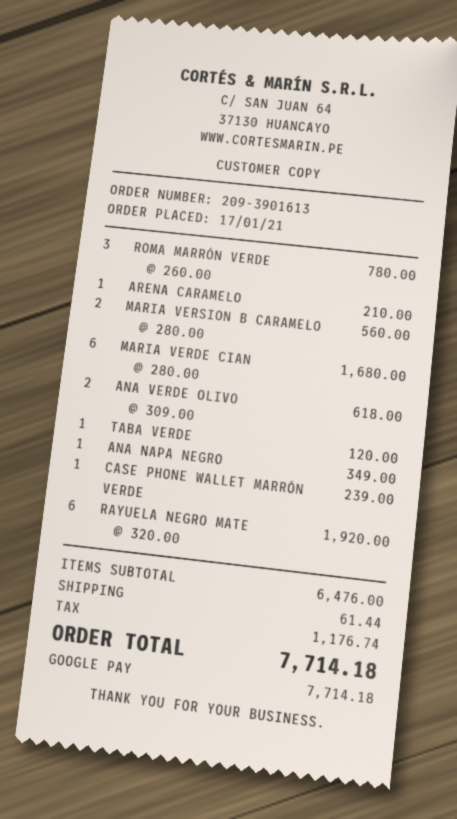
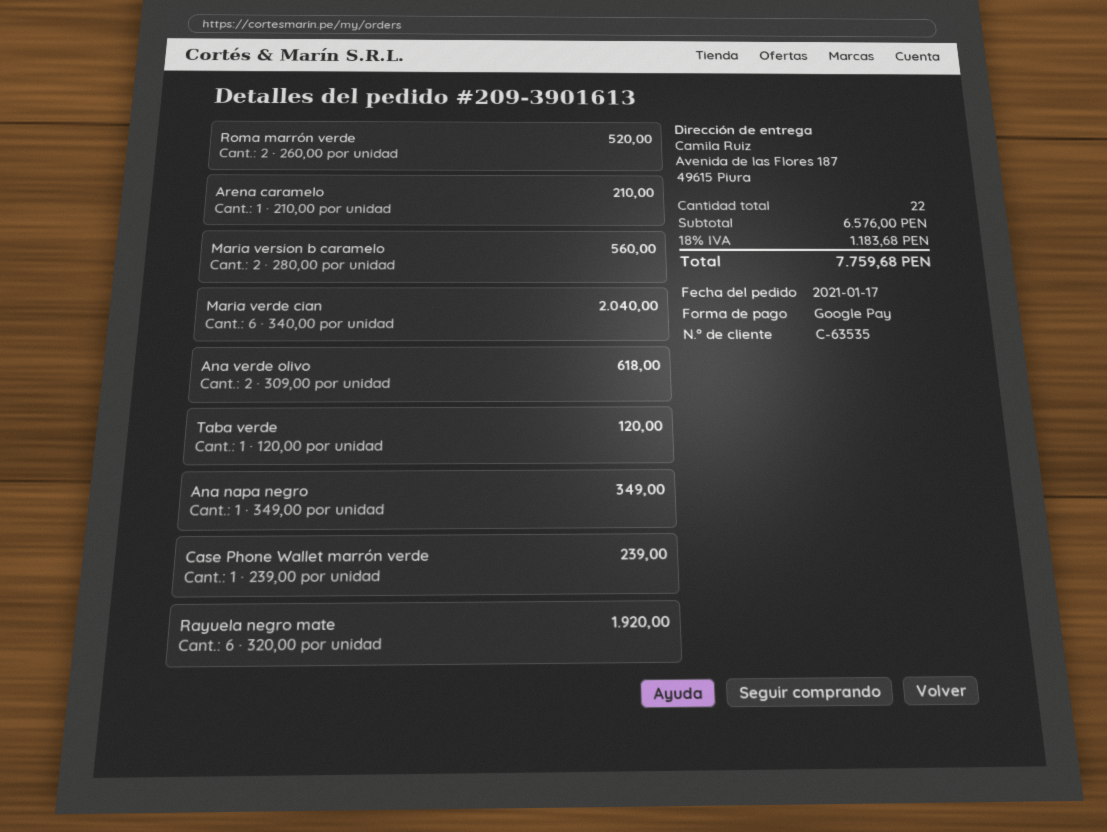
ROMA MARRÓN VERDE: 3 x 260.00 = 780.00 -> 2 x 260.00 = 520.00
MARIA VERDE CIAN: 6 x 280.00 = 1680.00 -> 6 x 340.00 = 2040.00
subtotal: 6476.00 -> 6576.00
shipping: 61.44 -> none
tax: 1176.74 -> 1183.68
total: 7714.18 -> 7759.68

